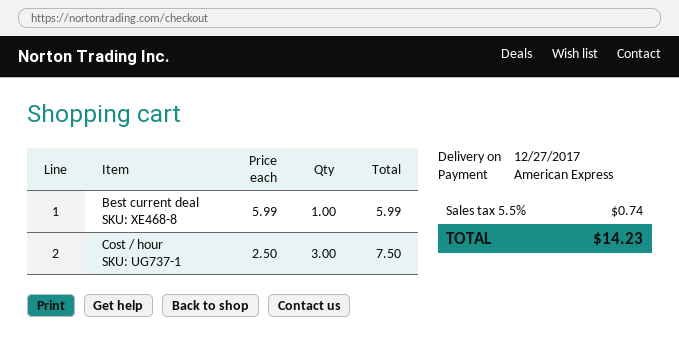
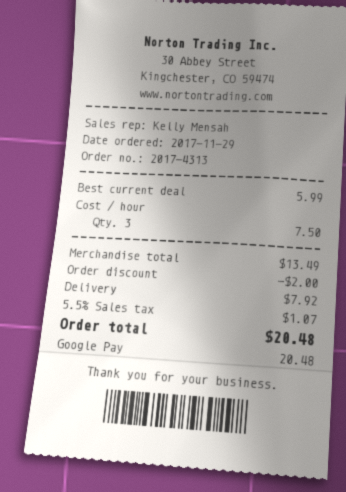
payment method: American Express -> Google Pay
discount: none -> 2.00
shipping: none -> 7.92
tax: 5.5% = 0.74 -> 5.5% = 1.07
total: 14.23 -> 20.48

